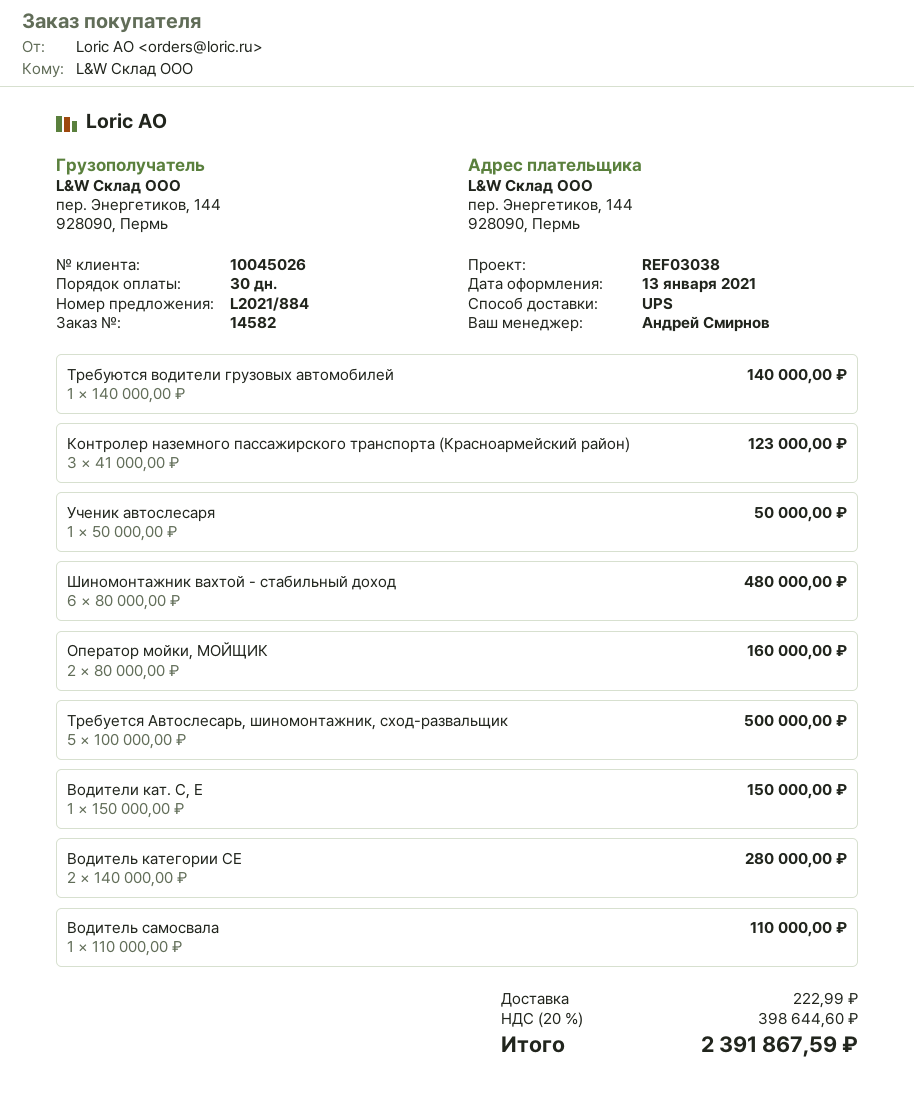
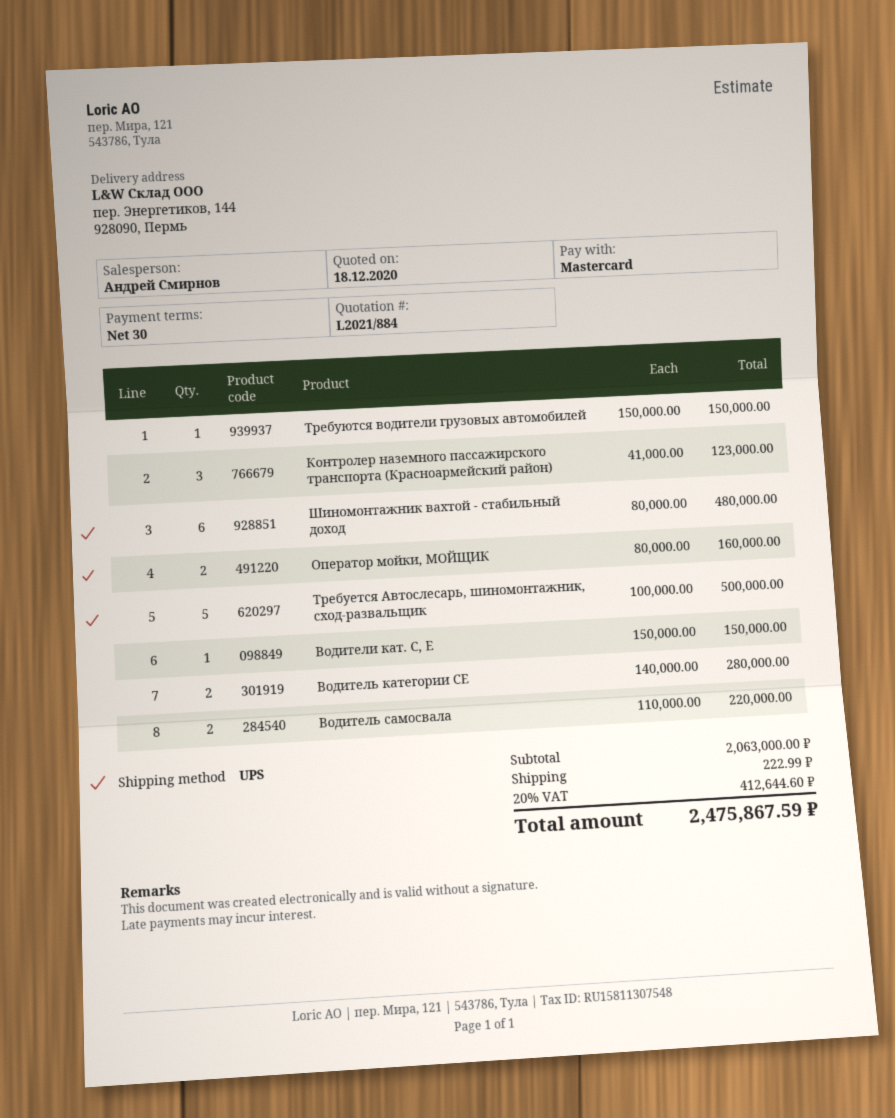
Требуются водители грузовых автомобилей: 1 x 140000.00 = 140000.00 -> 1 x 150000.00 = 150000.00
Ученик автослесаря: 1 x 50000.00 = 50000.00 -> none
Водитель самосвала: 1 x 110000.00 = 110000.00 -> 2 x 110000.00 = 220000.00
tax: 20% = 398644.60 -> 20% = 412644.60
total: 2391867.59 -> 2475867.59

